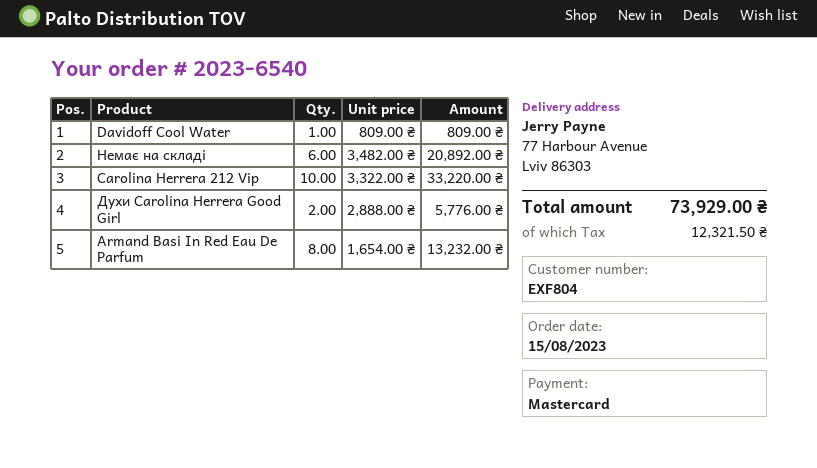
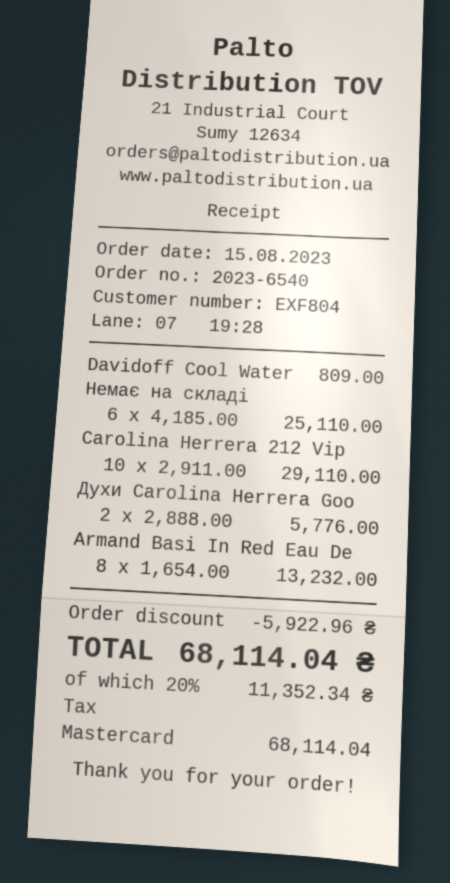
Немає на складі: 6 x 3482.00 = 20892.00 -> 6 x 4185.00 = 25110.00
Carolina Herrera 212 Vip: 10 x 3322.00 = 33220.00 -> 10 x 2911.00 = 29110.00
discount: none -> 5922.96
tax: 12321.50 -> 11352.34
total: 73929.00 -> 68114.04

